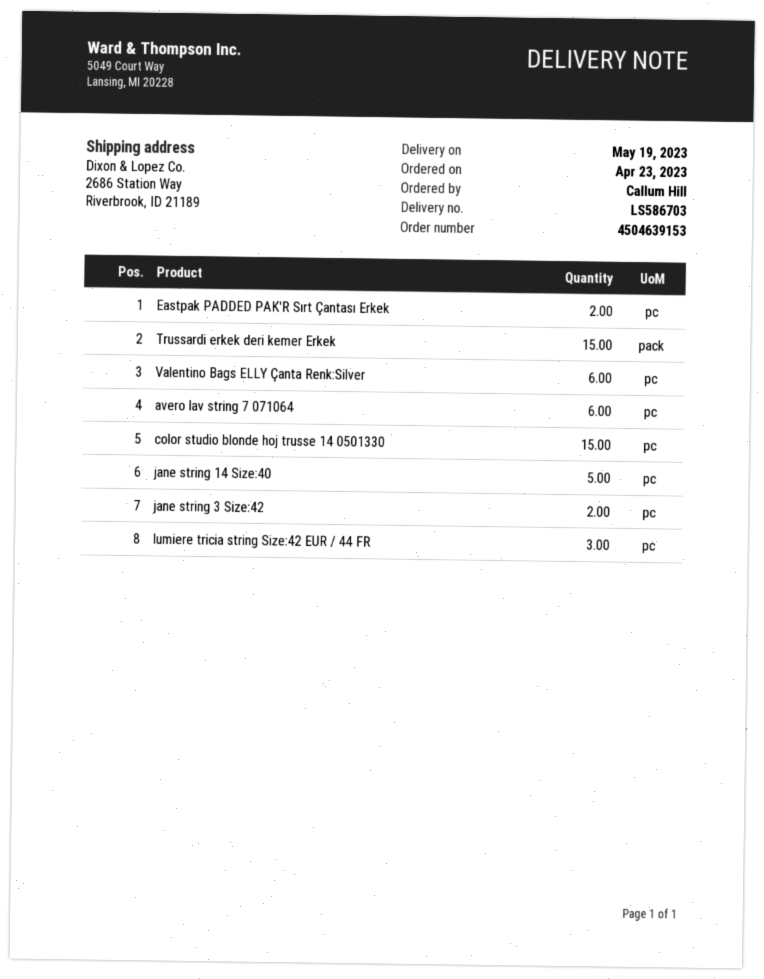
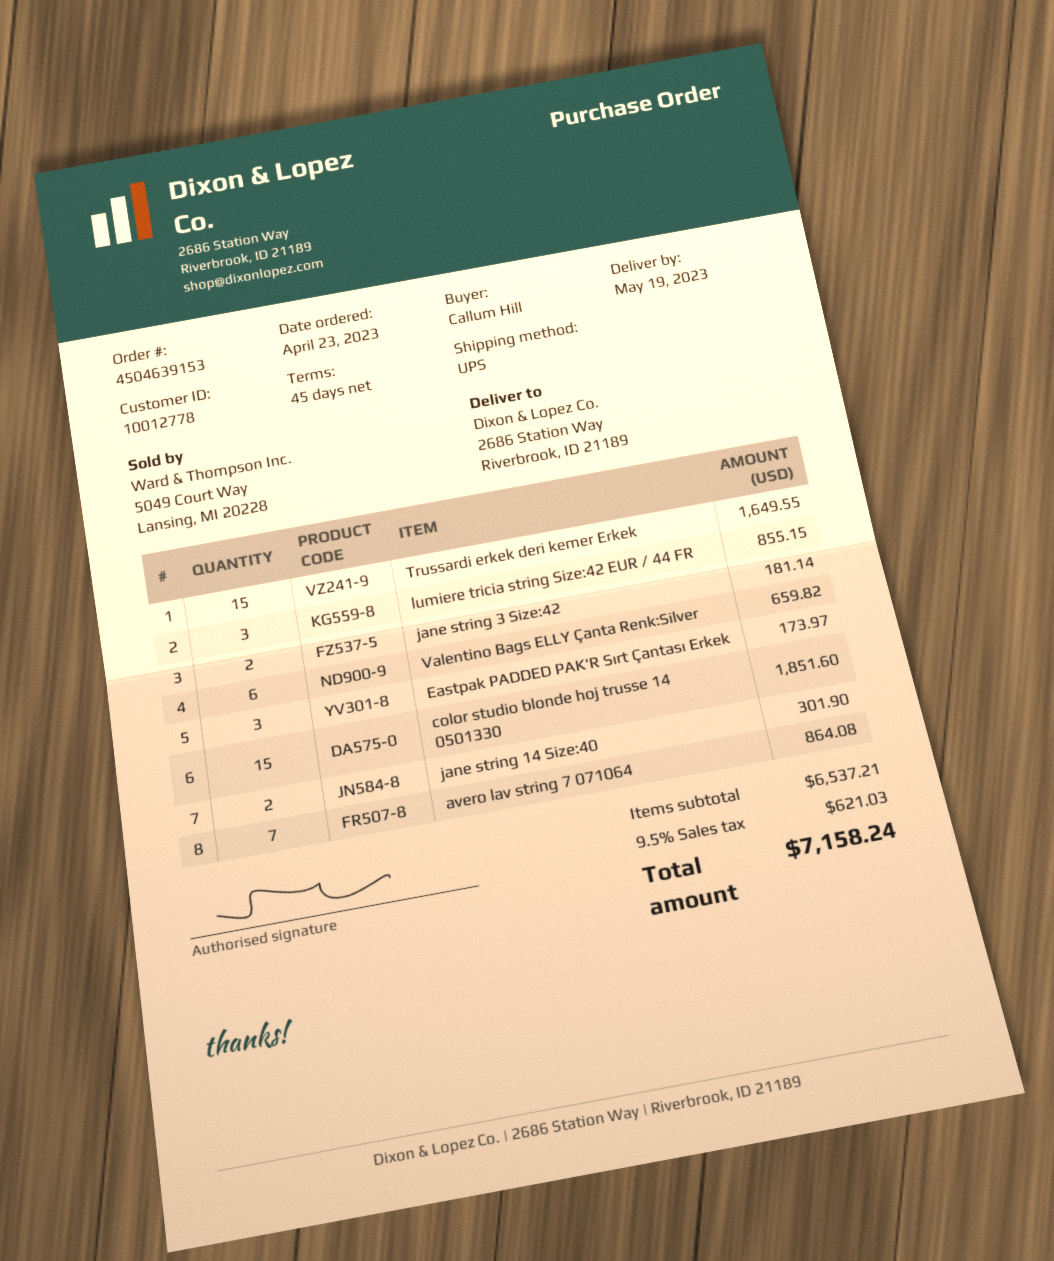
Eastpak PADDED PAK'R Sırt Çantası Erkek: 2 -> 3
avero lav string 7 071064: 6 -> 7
jane string 14 Size:40: 5 -> 2

